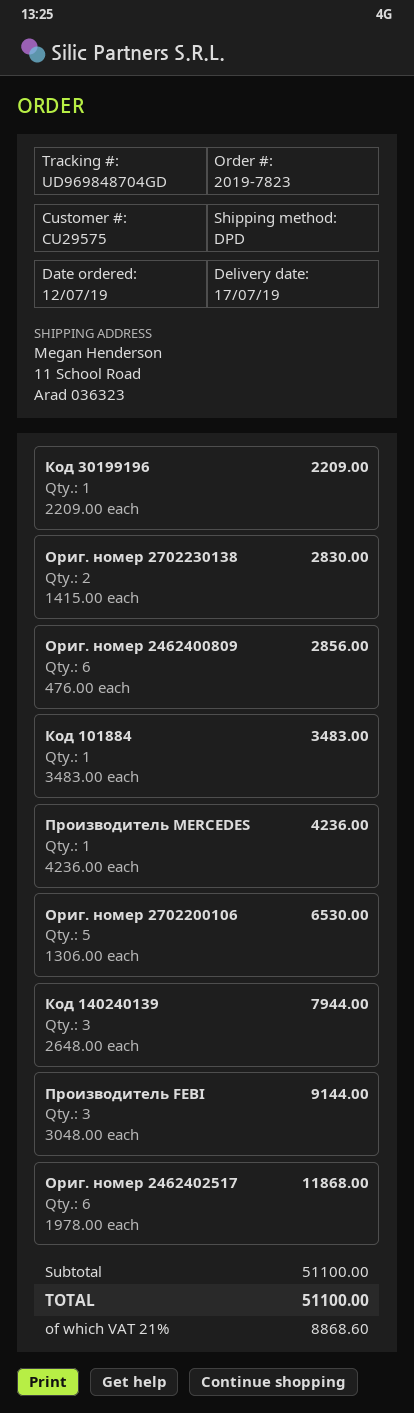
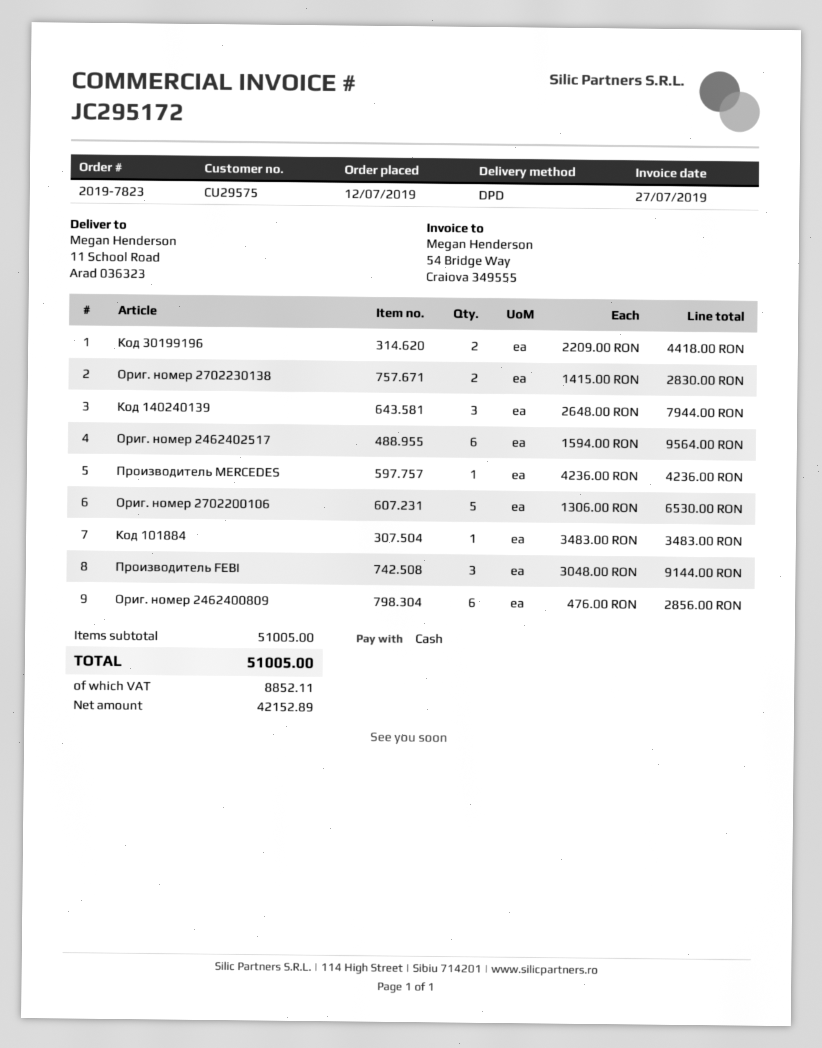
Код 30199196: 1 x 2209.00 = 2209.00 -> 2 x 2209.00 = 4418.00
Ориг. номер 2462402517: 6 x 1978.00 = 11868.00 -> 6 x 1594.00 = 9564.00
subtotal: 51100.00 -> 51005.00
tax: 8868.60 -> 8852.11
total: 51100.00 -> 51005.00

